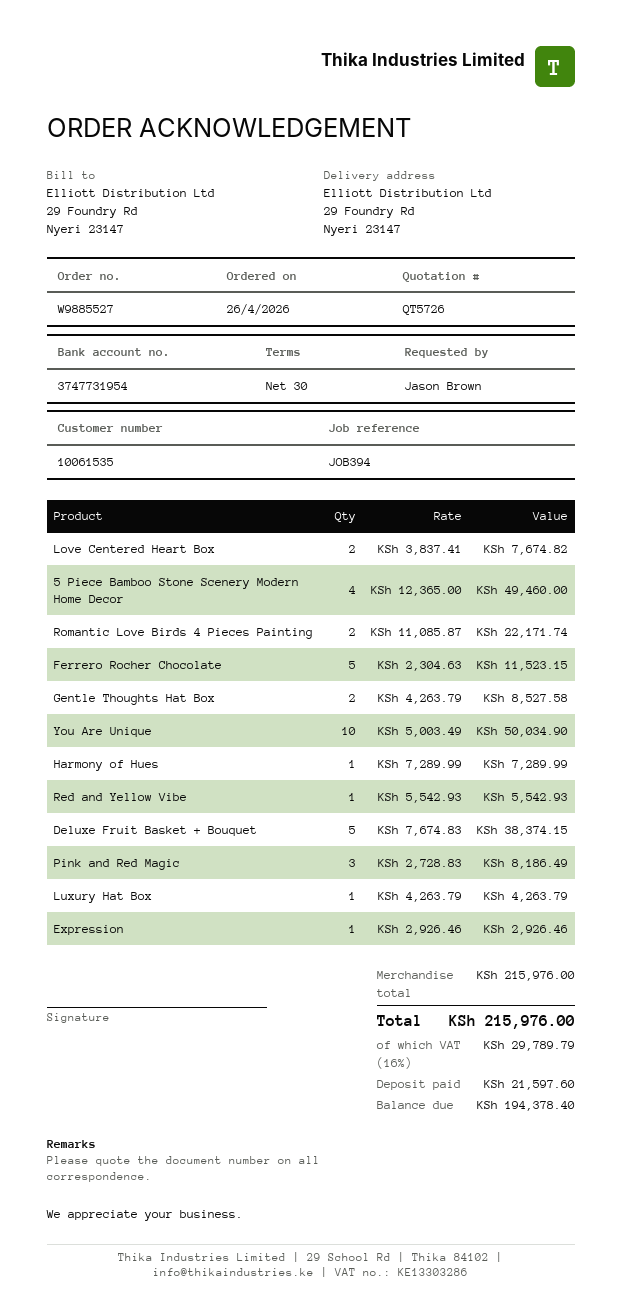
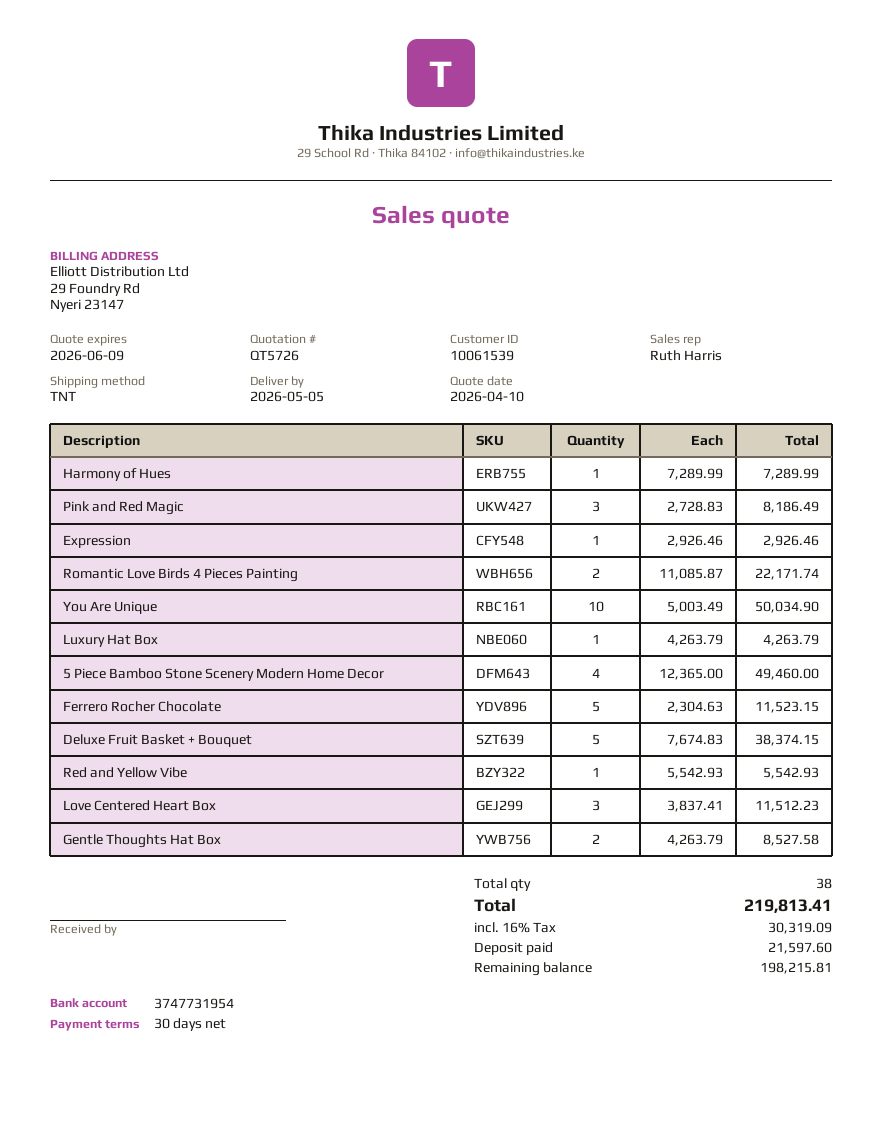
customer number: 10061535 -> 10061539
Love Centered Heart Box: 2 x 3837.41 = 7674.82 -> 3 x 3837.41 = 11512.23
tax: 16% = 29789.79 -> 16% = 30319.09
total: 215976.00 -> 219813.41
balance: 194378.40 -> 198215.81

